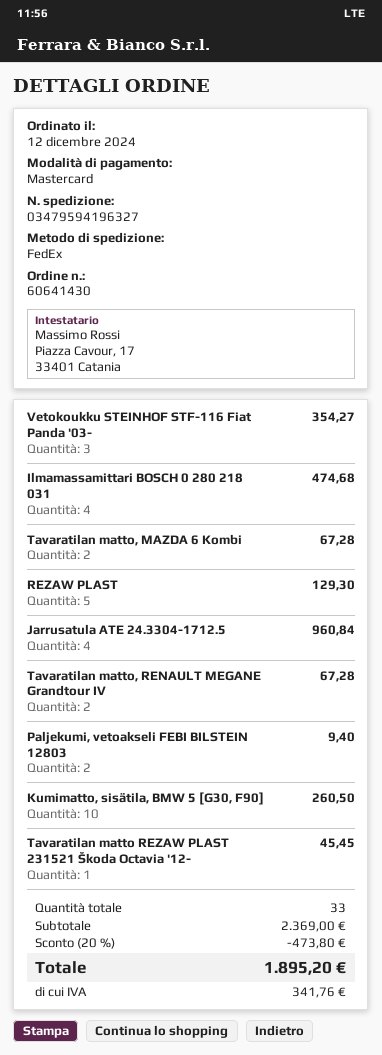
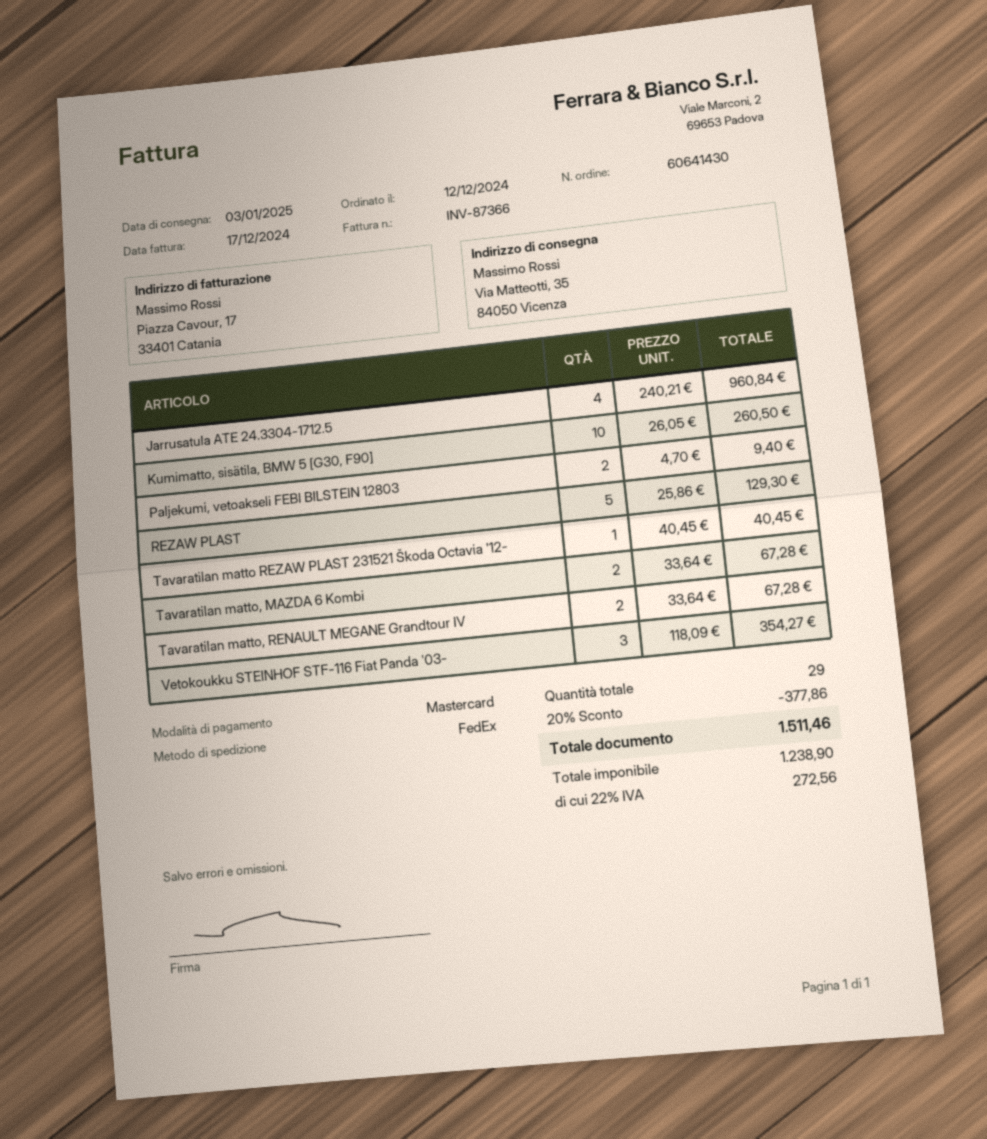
Ilmamassamittari BOSCH 0 280 218 031: 4 for 474.68 -> none
Tavaratilan matto REZAW PLAST 231521 Škoda Octavia '12-: 1 for 45.45 -> 1 for 40.45
total quantity: 33 -> 29
discount: 20% = 473.80 -> 20% = 377.86
tax: 341.76 -> 272.56
total: 1895.20 -> 1511.46

